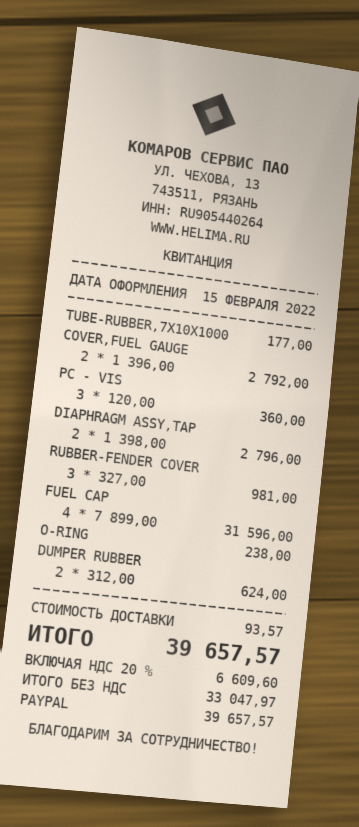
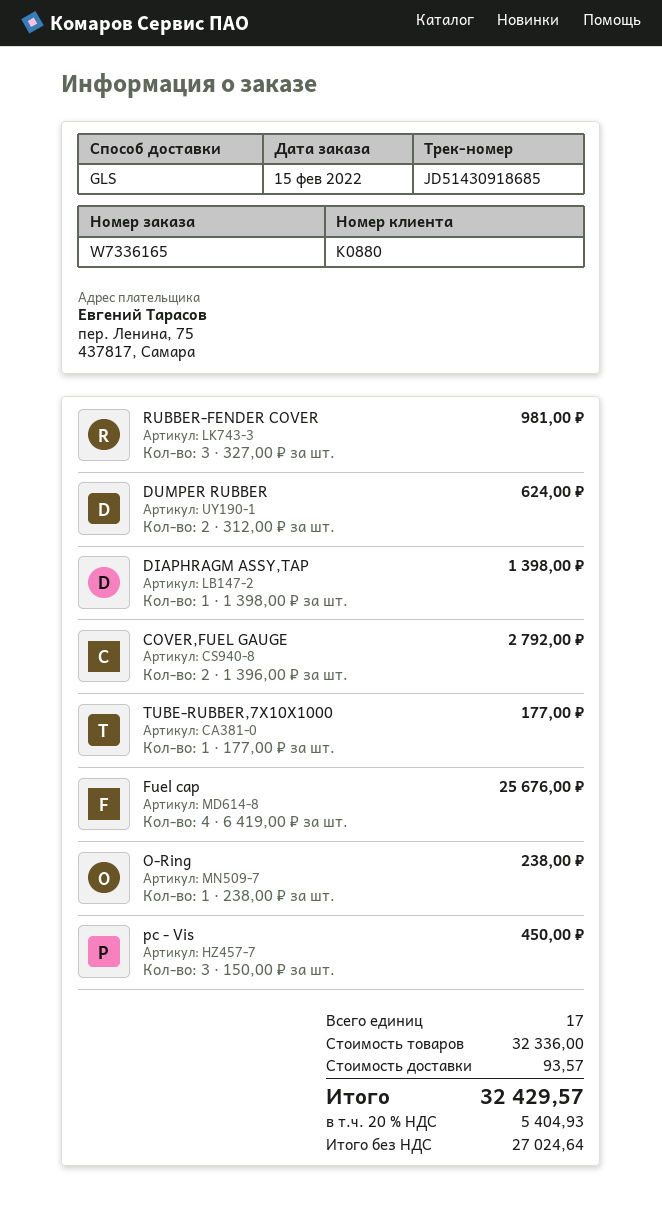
PC - VIS: 3 x 120.00 = 360.00 -> 3 x 150.00 = 450.00
DIAPHRAGM ASSY,TAP: 2 x 1398.00 = 2796.00 -> 1 x 1398.00 = 1398.00
FUEL CAP: 4 x 7899.00 = 31596.00 -> 4 x 6419.00 = 25676.00
net: 33047.97 -> 27024.64
tax: 20% = 6609.60 -> 20% = 5404.93
total: 39657.57 -> 32429.57

